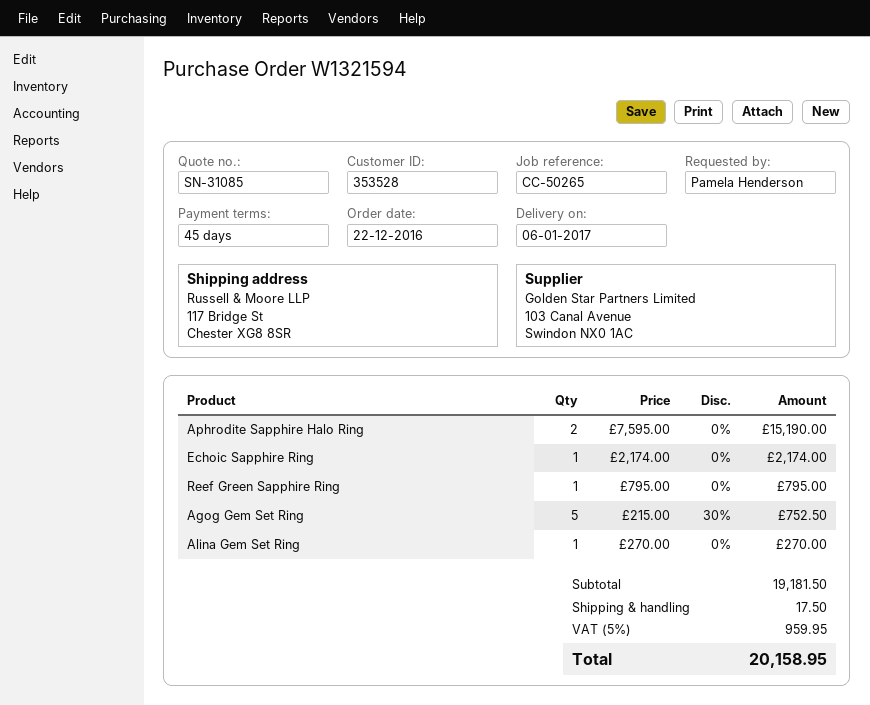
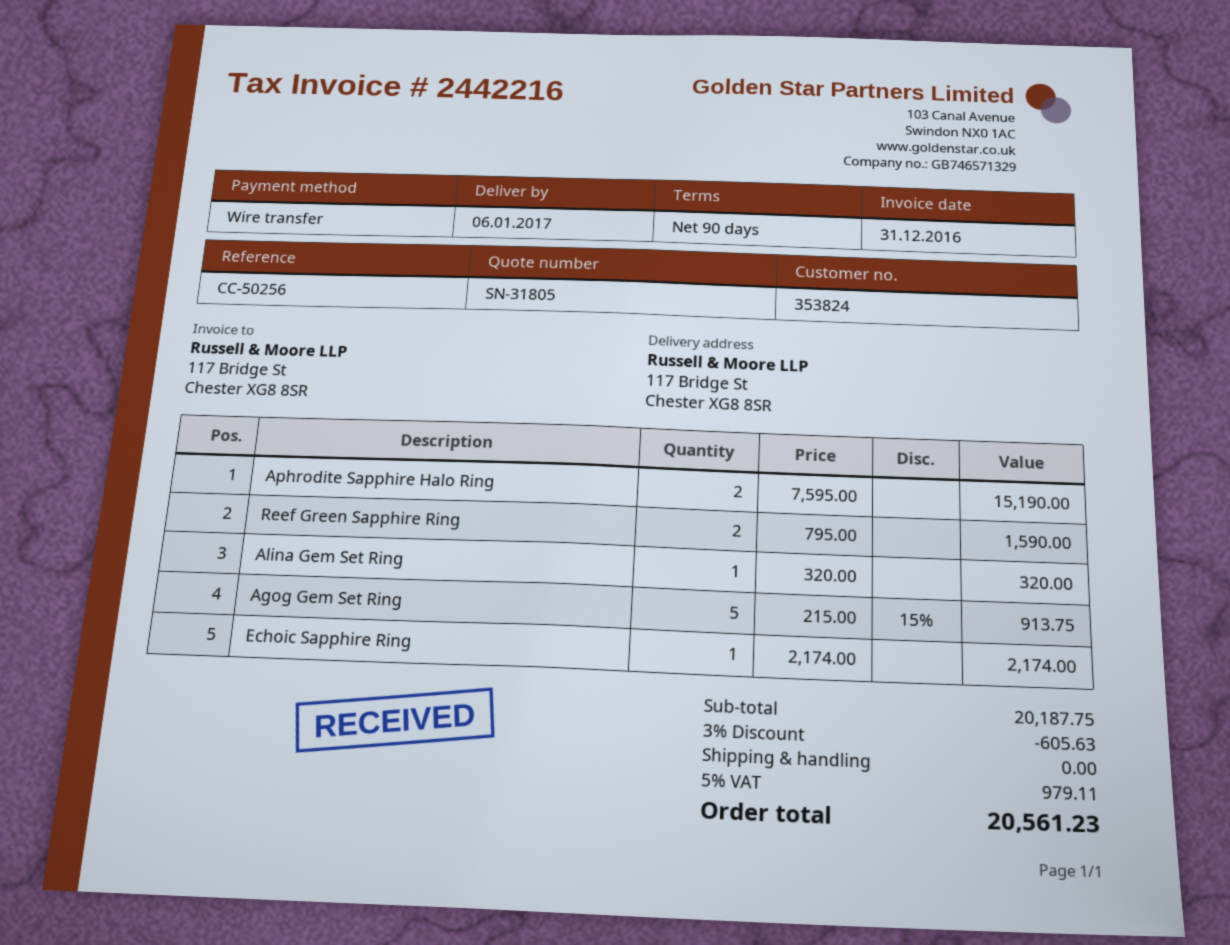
quote number: SN-31085 -> SN-31805
payment terms: 45 days -> 90 days
customer number: 353528 -> 353824
reference: CC-50265 -> CC-50256
Reef Green Sapphire Ring: 1 x 795.00 = 795.00 -> 2 x 795.00 = 1590.00
Agog Gem Set Ring: 5 x 215.00 - 30% = 752.50 -> 5 x 215.00 - 15% = 913.75
Alina Gem Set Ring: 1 x 270.00 = 270.00 -> 1 x 320.00 = 320.00
subtotal: 19181.50 -> 20187.75
discount: none -> 3% = 605.63
shipping: 17.50 -> 0.00
tax: 5% = 959.95 -> 5% = 979.11
total: 20158.95 -> 20561.23

